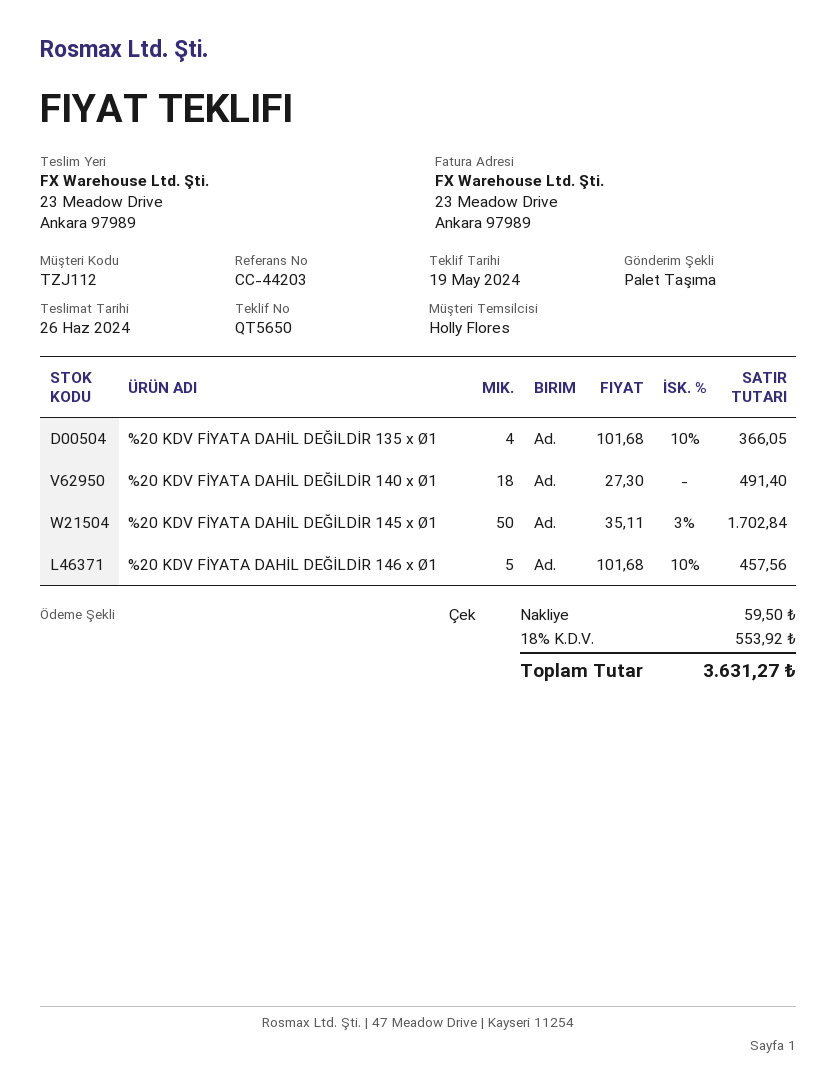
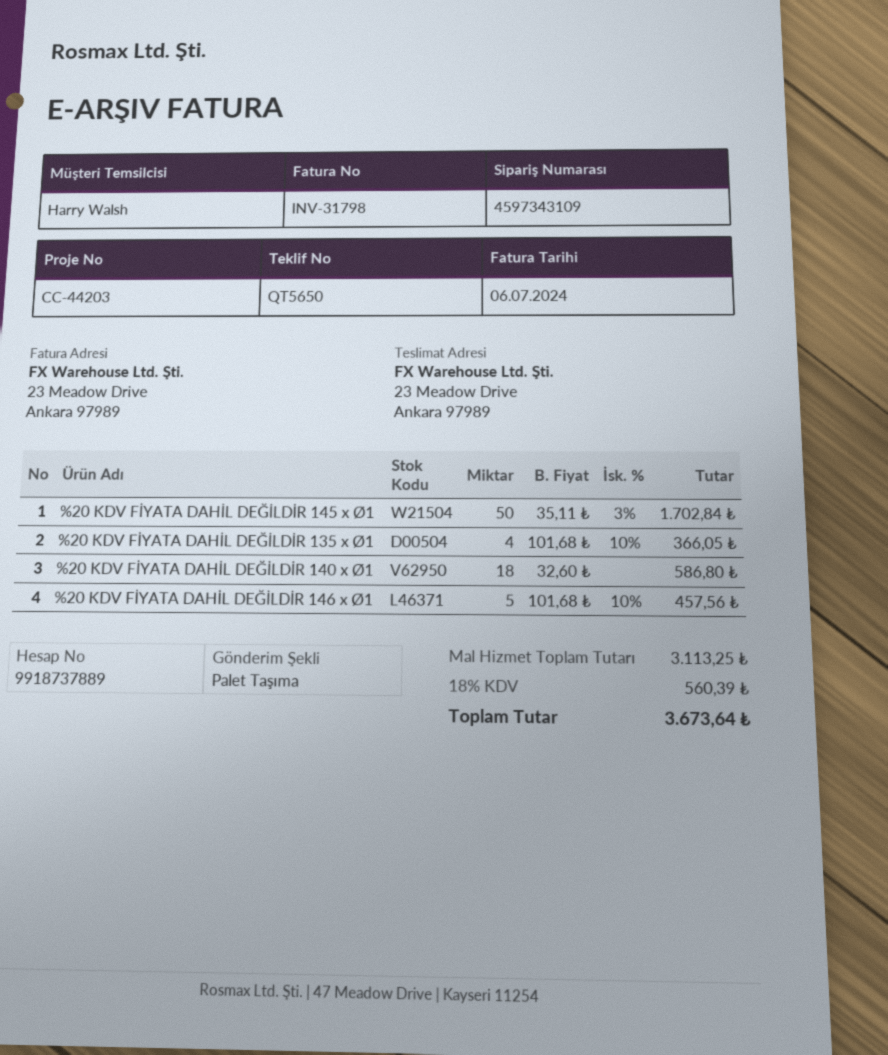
sales rep: Holly Flores -> Harry Walsh
%20 KDV FİYATA DAHİL DEĞİLDİR 140 x Ø1: 18 x 27.30 = 491.40 -> 18 x 32.60 = 586.80
shipping: 59.50 -> none
tax: 18% = 553.92 -> 18% = 560.39
total: 3631.27 -> 3673.64

